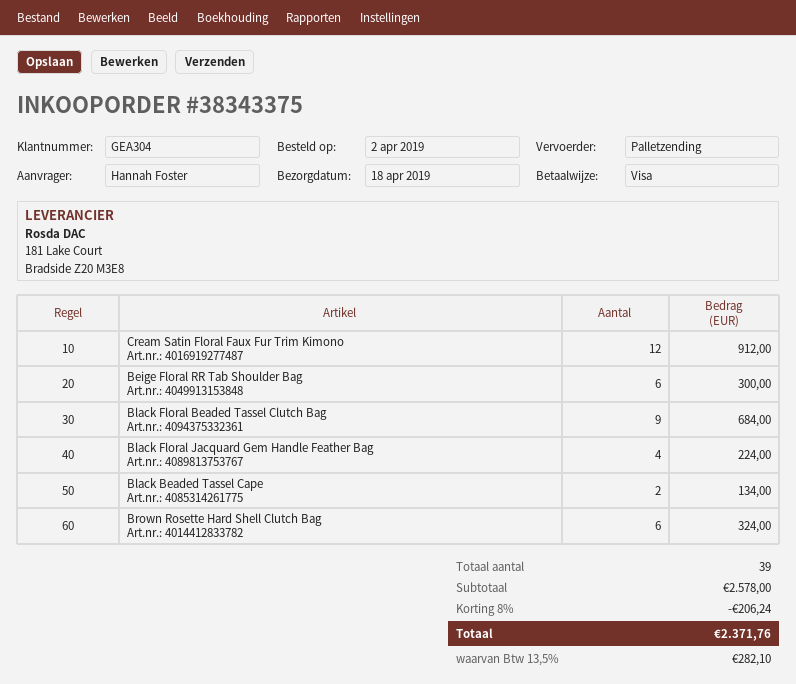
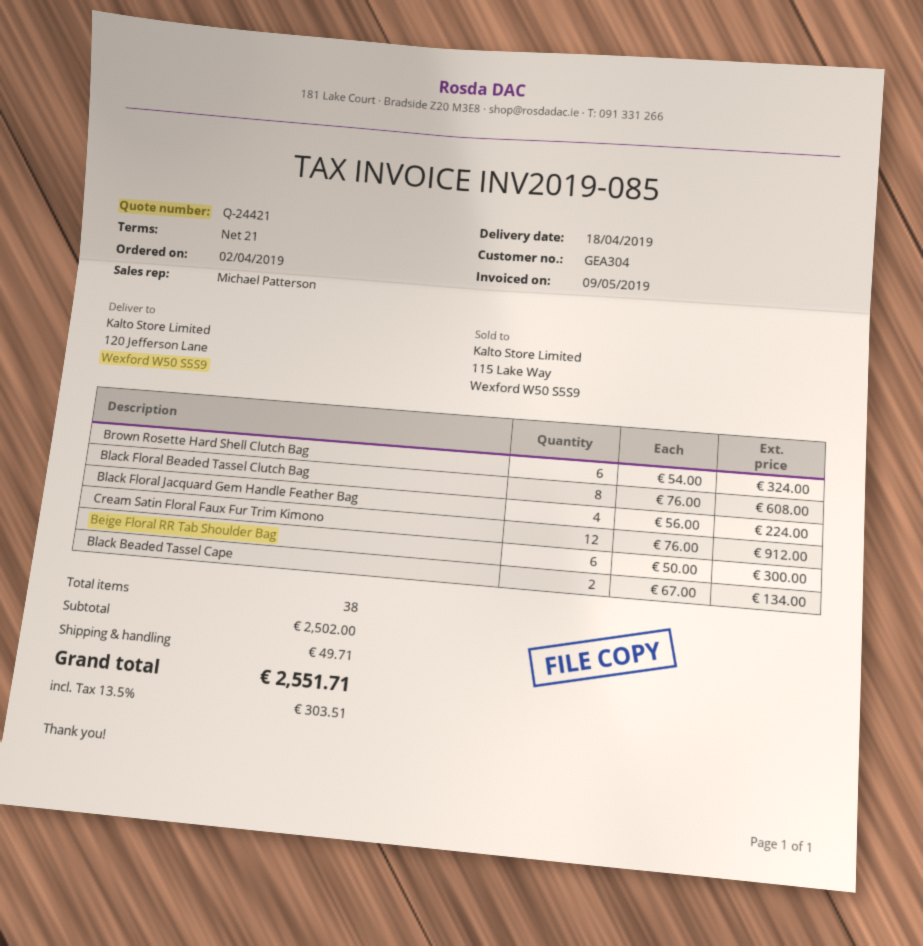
Black Floral Beaded Tassel Clutch Bag: 9 for 684.00 -> 8 for 608.00
total quantity: 39 -> 38
subtotal: 2578.00 -> 2502.00
discount: 8% = 206.24 -> none
shipping: none -> 49.71
tax: 13.5% = 282.10 -> 13.5% = 303.51
total: 2371.76 -> 2551.71

